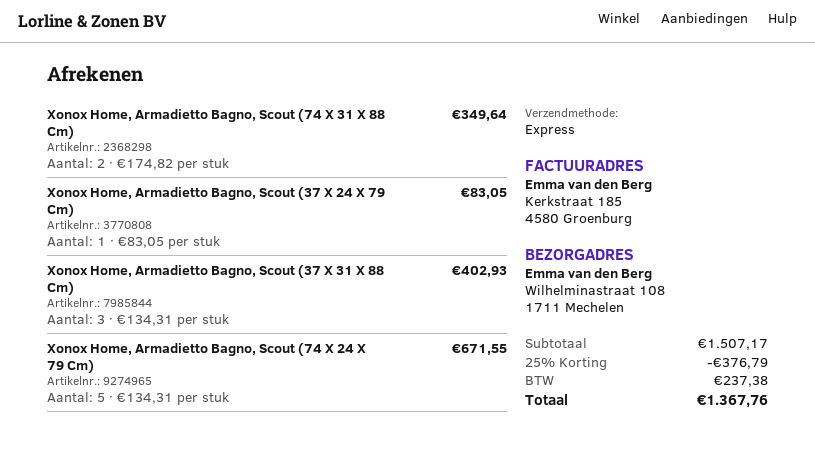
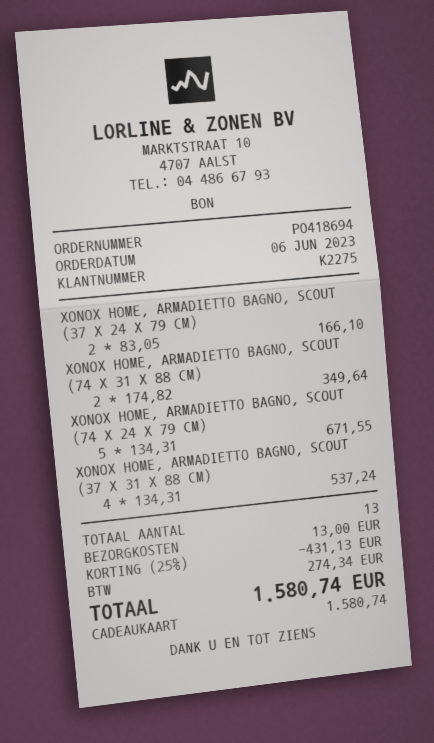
Xonox Home, Armadietto Bagno, Scout (37 X 24 X 79 Cm): 1 x 83.05 = 83.05 -> 2 x 83.05 = 166.10
Xonox Home, Armadietto Bagno, Scout (37 X 31 X 88 Cm): 3 x 134.31 = 402.93 -> 4 x 134.31 = 537.24
discount: 25% = 376.79 -> 25% = 431.13
shipping: none -> 13.00
tax: 237.38 -> 274.34
total: 1367.76 -> 1580.74

